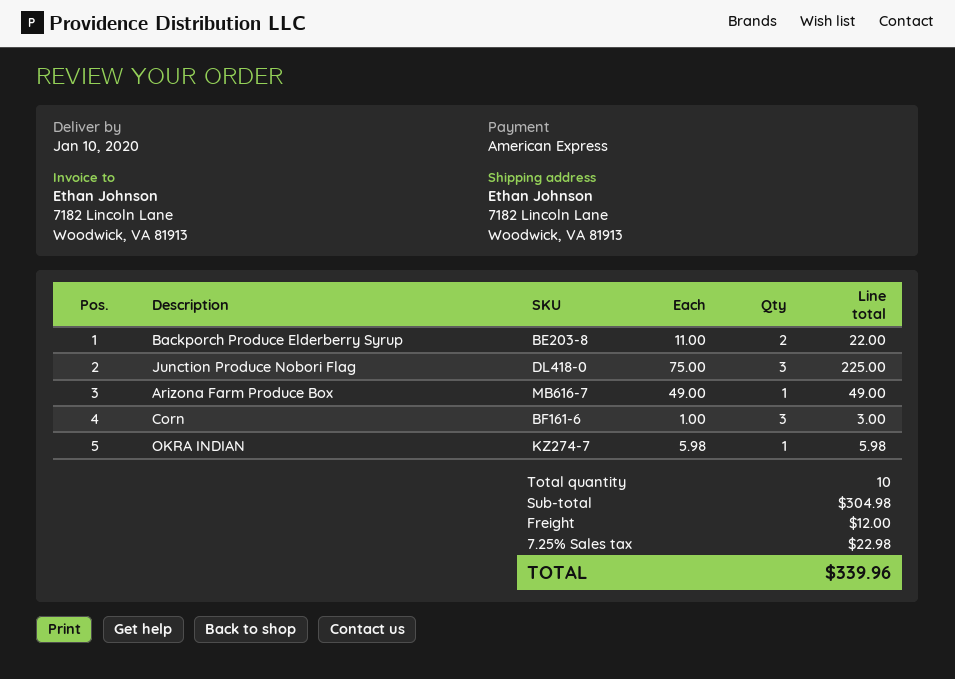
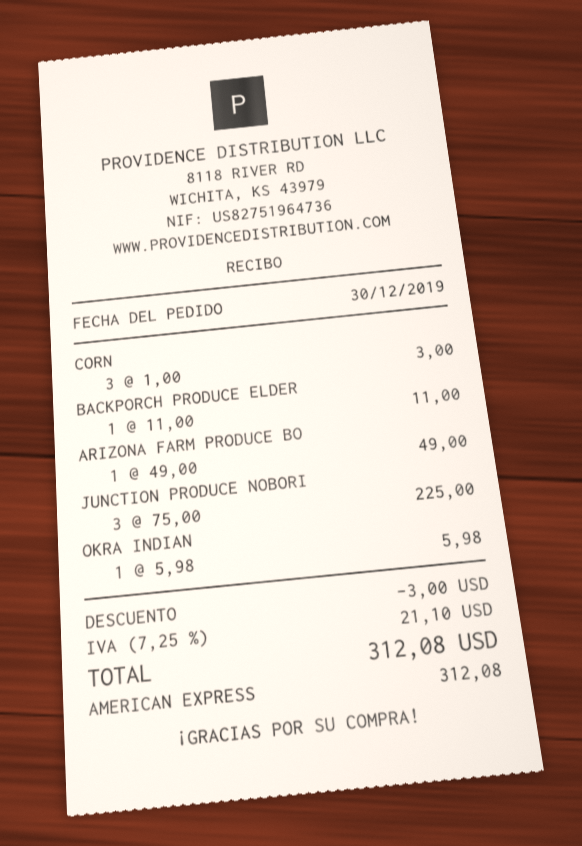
Backporch Produce Elderberry Syrup: 2 x 11.00 = 22.00 -> 1 x 11.00 = 11.00
discount: none -> 3.00
shipping: 12.00 -> none
tax: 7.25% = 22.98 -> 7.25% = 21.10
total: 339.96 -> 312.08

